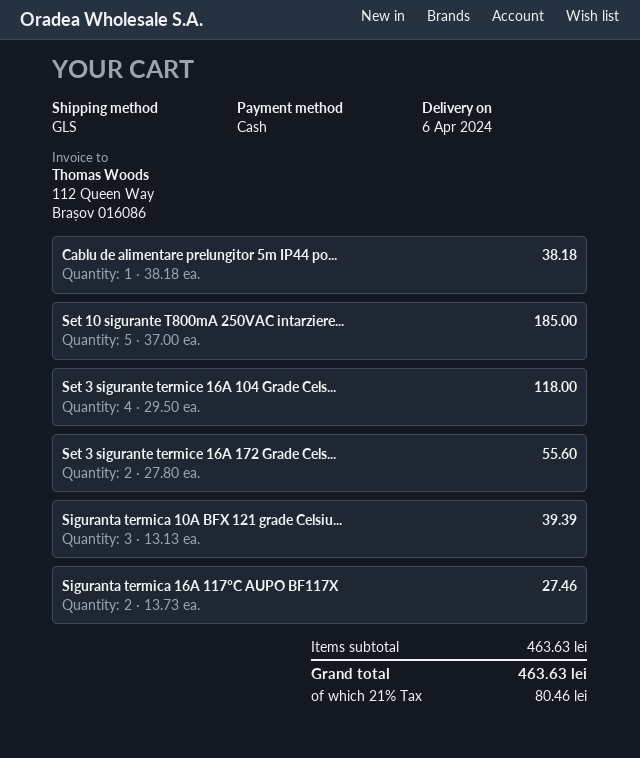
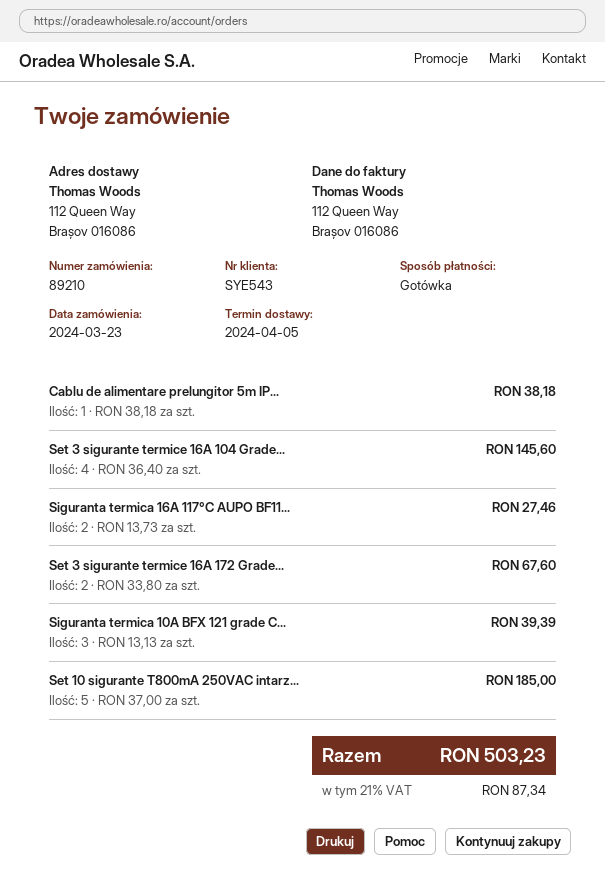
delivery date: 2024-04-06 -> 2024-04-05
Set 3 sigurante termice 16A 104 Grade Cels...: 4 x 29.50 = 118.00 -> 4 x 36.40 = 145.60
Set 3 sigurante termice 16A 172 Grade Cels...: 2 x 27.80 = 55.60 -> 2 x 33.80 = 67.60
tax: 21% = 80.46 -> 21% = 87.34
total: 463.63 -> 503.23

